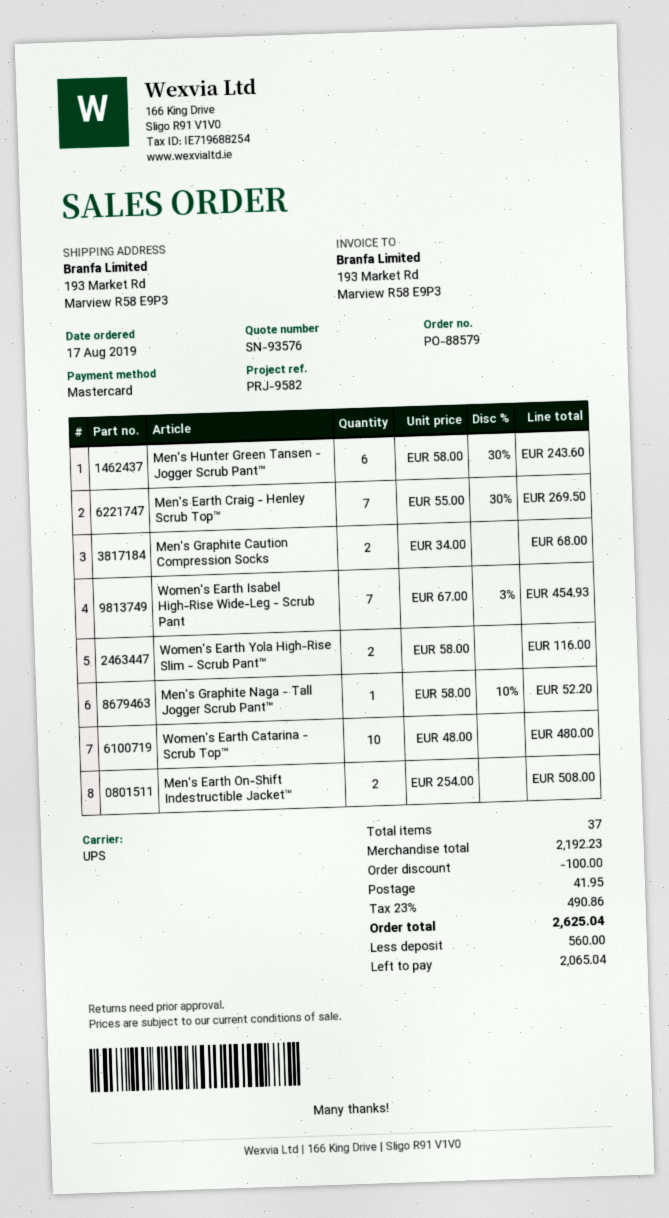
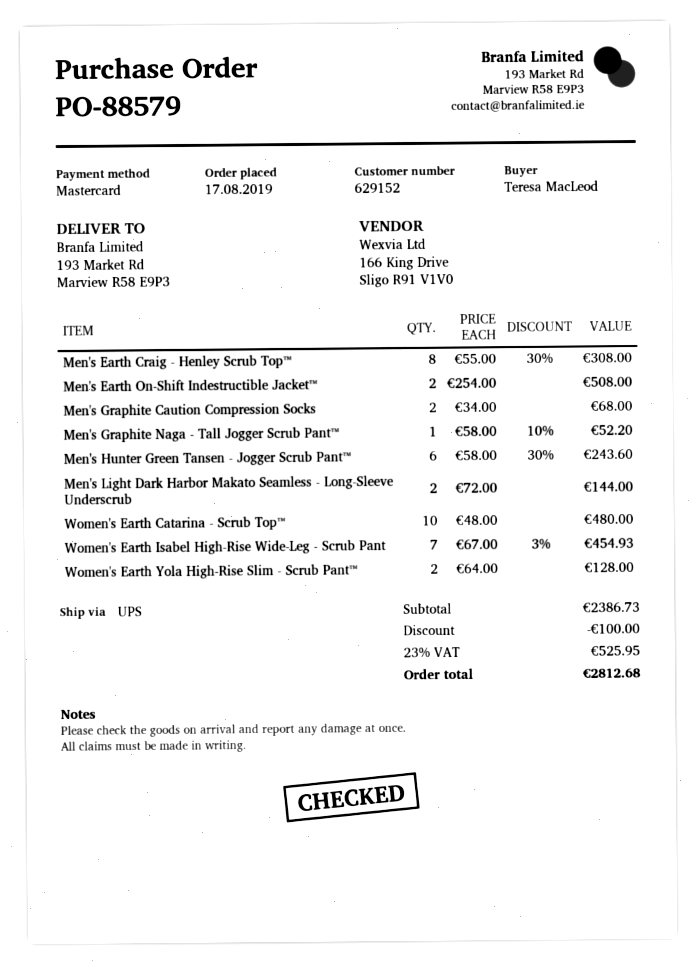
Men's Earth Craig - Henley Scrub Top™: 7 x 55.00 - 30% = 269.50 -> 8 x 55.00 - 30% = 308.00
Women's Earth Yola High-Rise Slim - Scrub Pant™: 2 x 58.00 = 116.00 -> 2 x 64.00 = 128.00
Men's Light Dark Harbor Makato Seamless - Long-Sleeve Underscrub: none -> 2 x 72.00 = 144.00
subtotal: 2192.23 -> 2386.73
shipping: 41.95 -> none
tax: 23% = 490.86 -> 23% = 525.95
total: 2625.04 -> 2812.68

